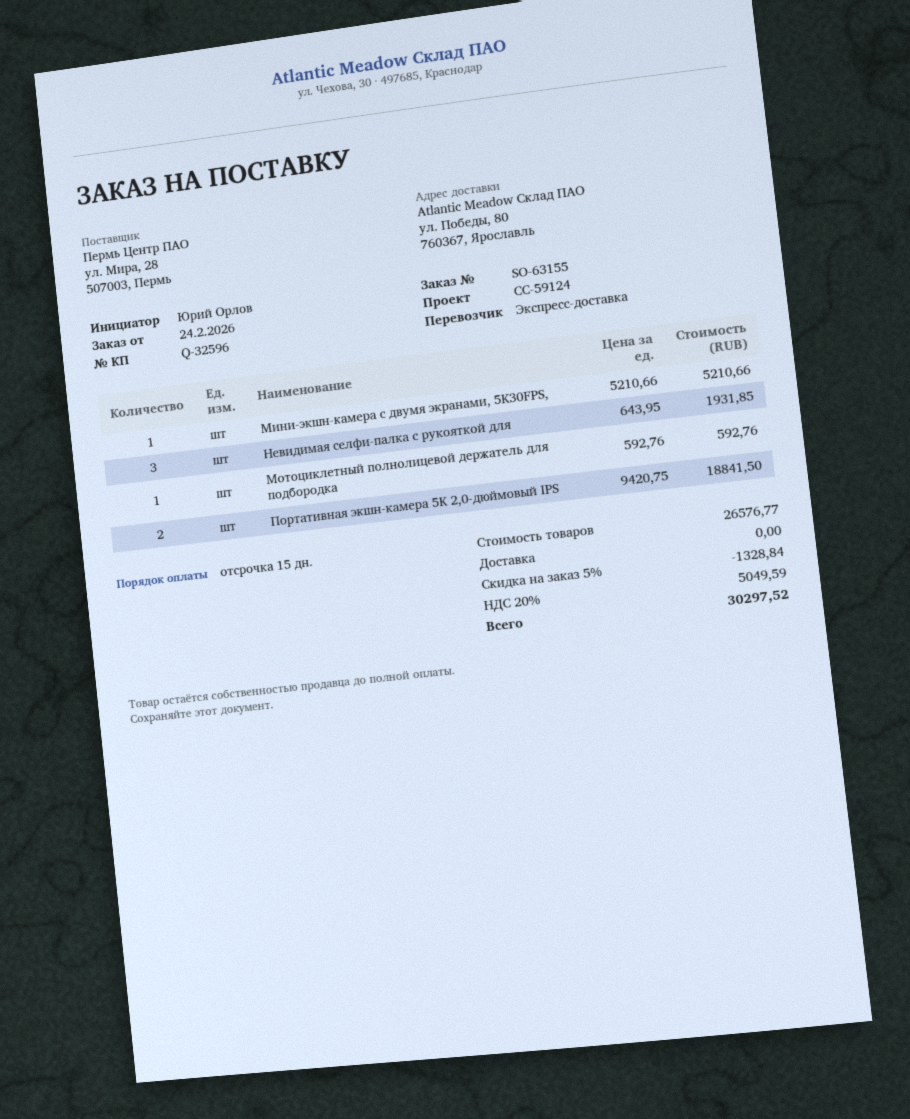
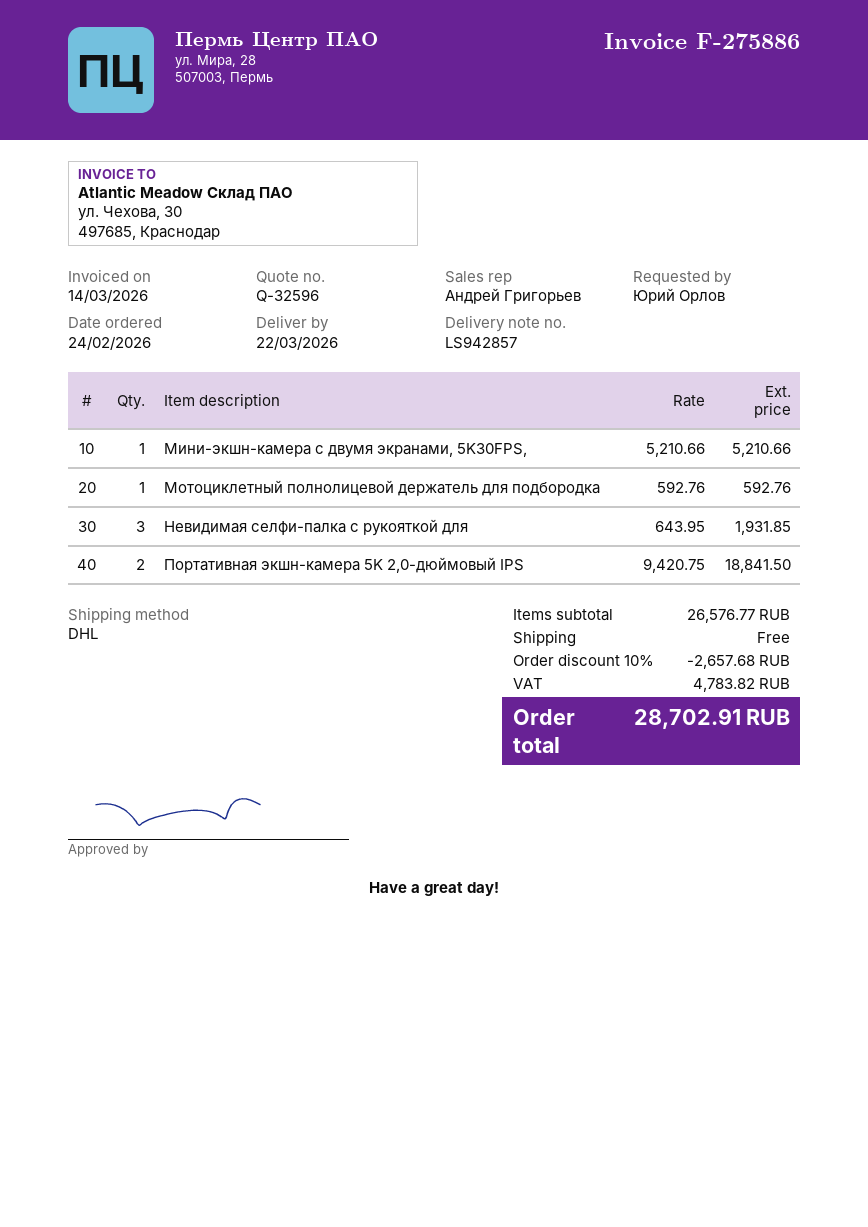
shipping method: express -> DHL
discount: 5% = 1328.84 -> 10% = 2657.68
tax: 5049.59 -> 4783.82
total: 30297.52 -> 28702.91

